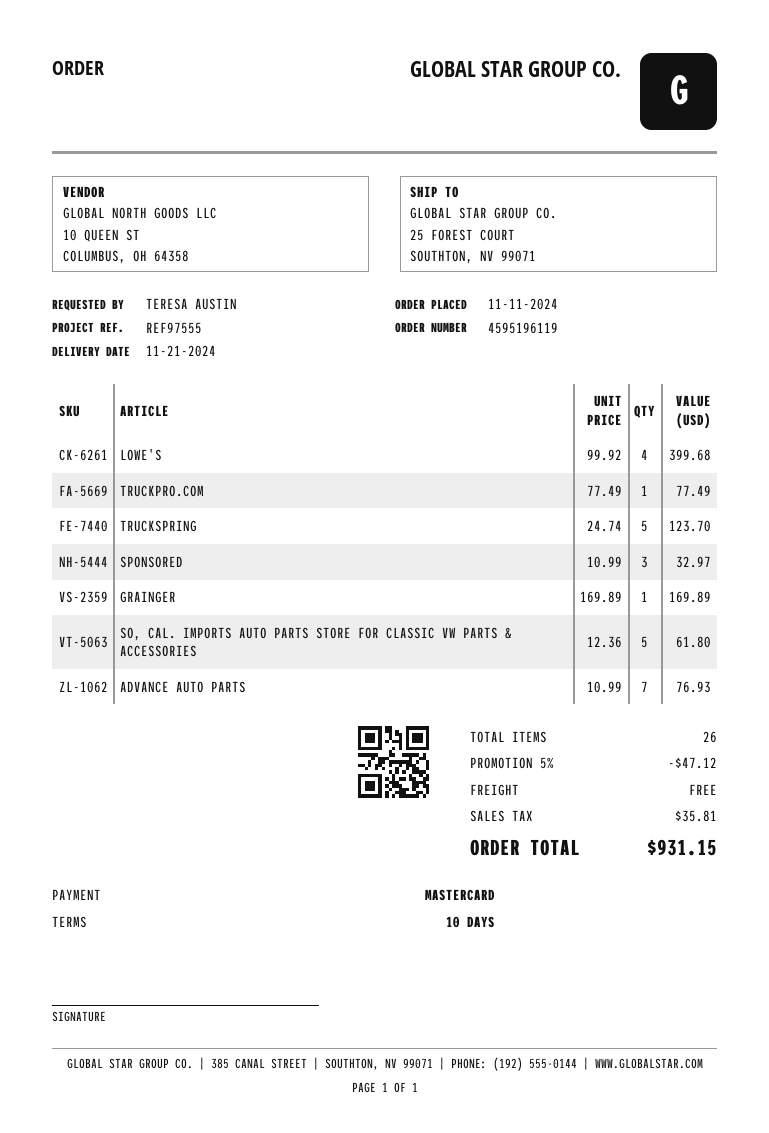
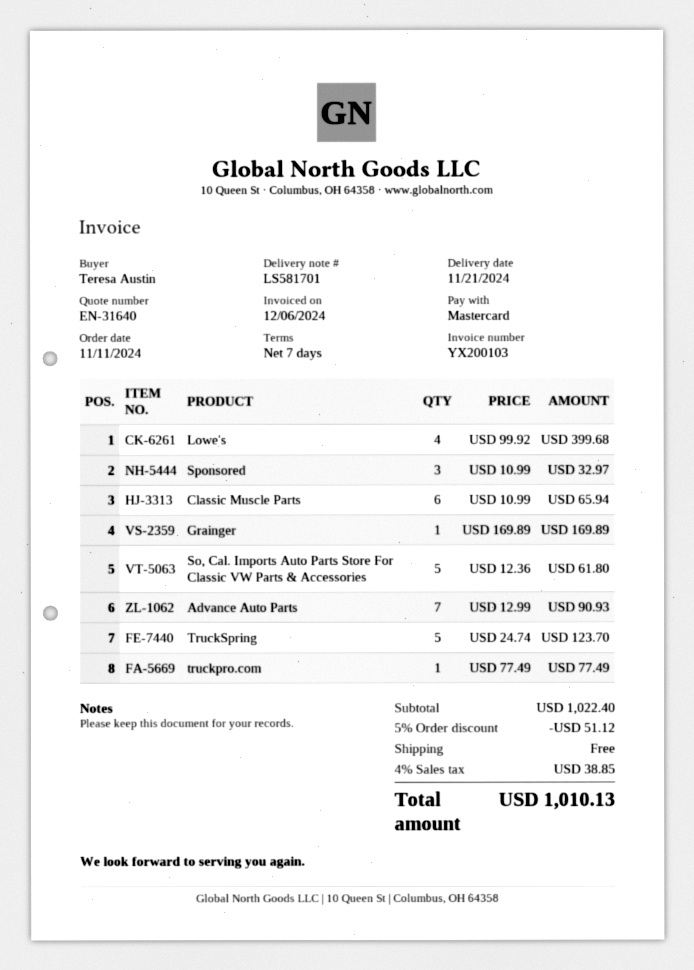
payment terms: 10 days -> 7 days
ADVANCE AUTO PARTS: 7 x 10.99 = 76.93 -> 7 x 12.99 = 90.93
Classic Muscle Parts: none -> 6 x 10.99 = 65.94
discount: 5% = 47.12 -> 5% = 51.12
tax: 35.81 -> 38.85
total: 931.15 -> 1010.13

